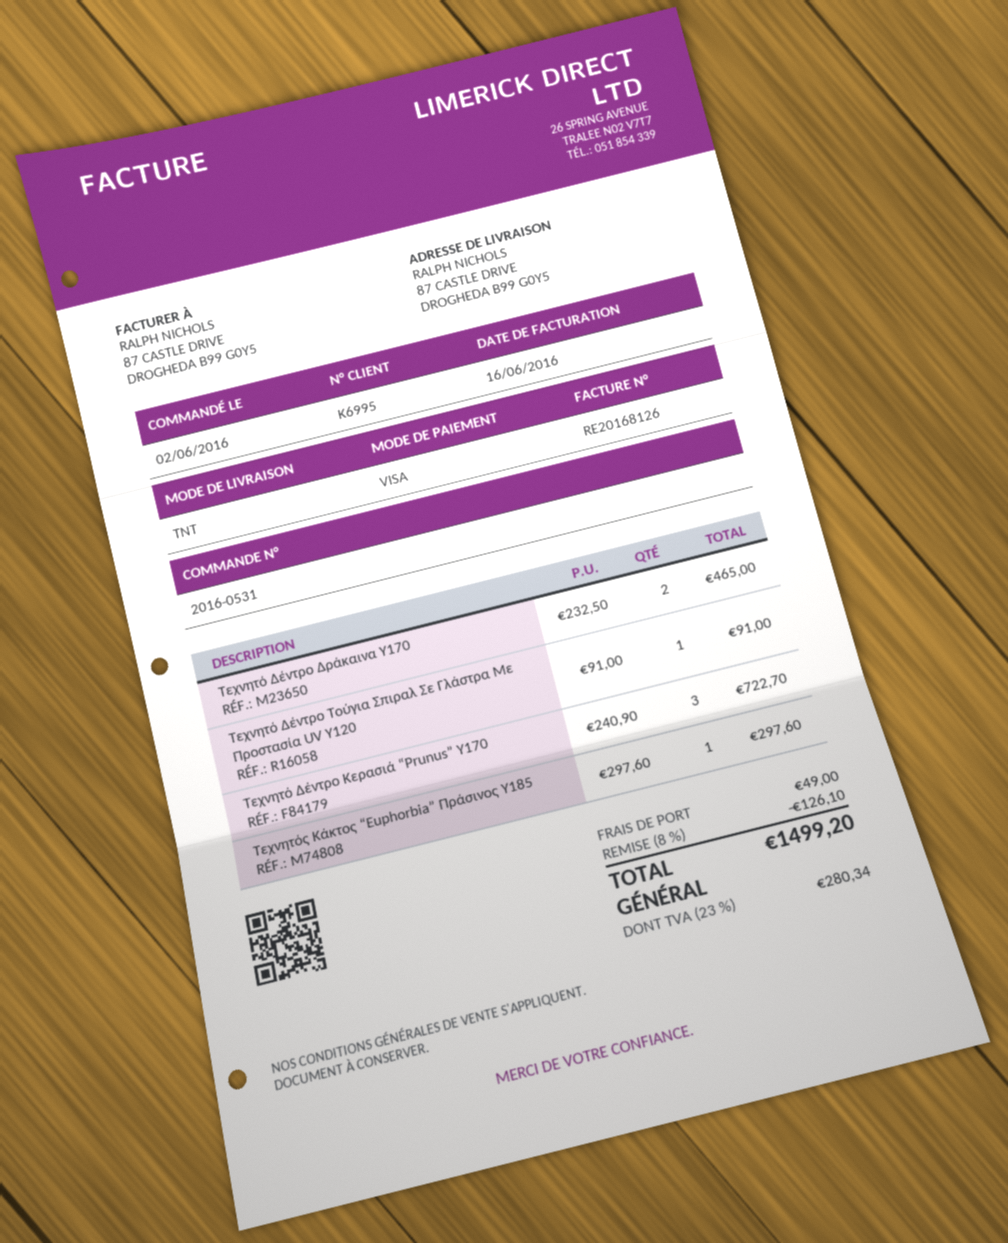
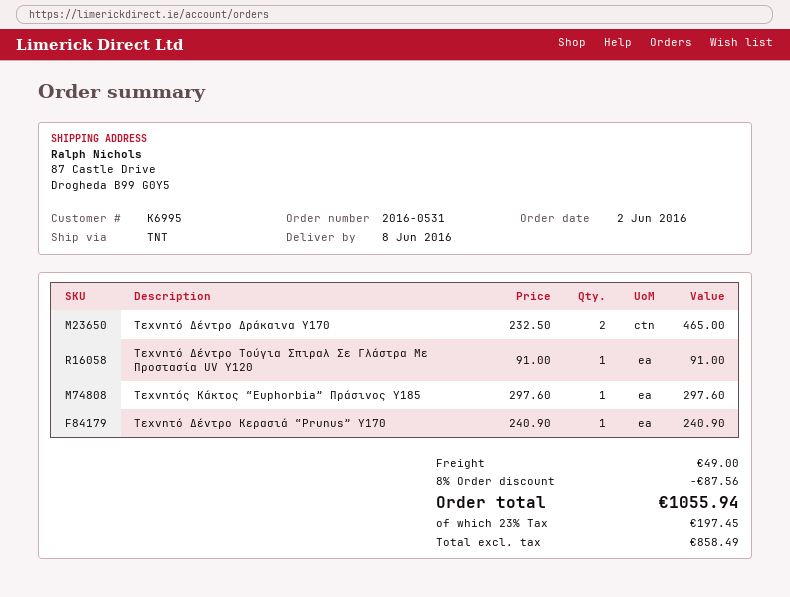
Τεχνητό Δέντρο Κερασιά “Prunus” Υ170: 3 x 240.90 = 722.70 -> 1 x 240.90 = 240.90
discount: 8% = 126.10 -> 8% = 87.56
tax: 23% = 280.34 -> 23% = 197.45
total: 1499.20 -> 1055.94

